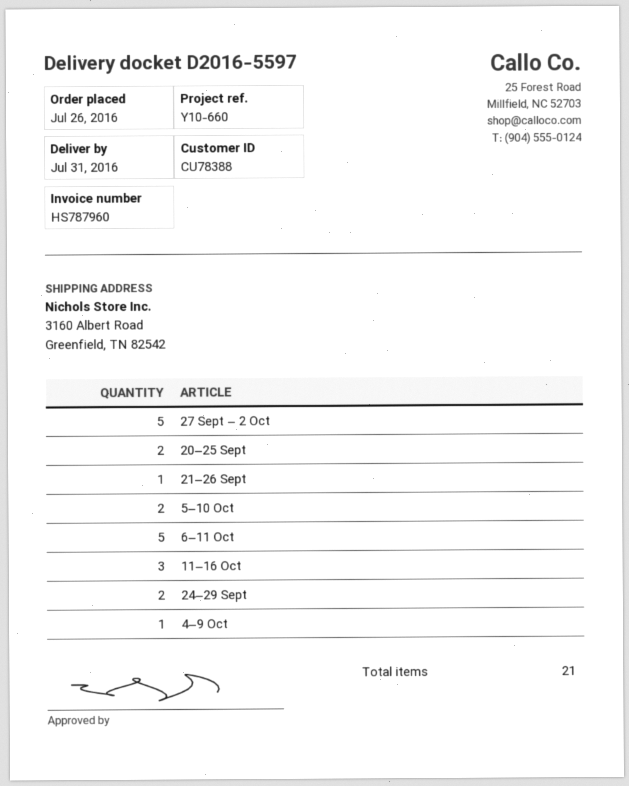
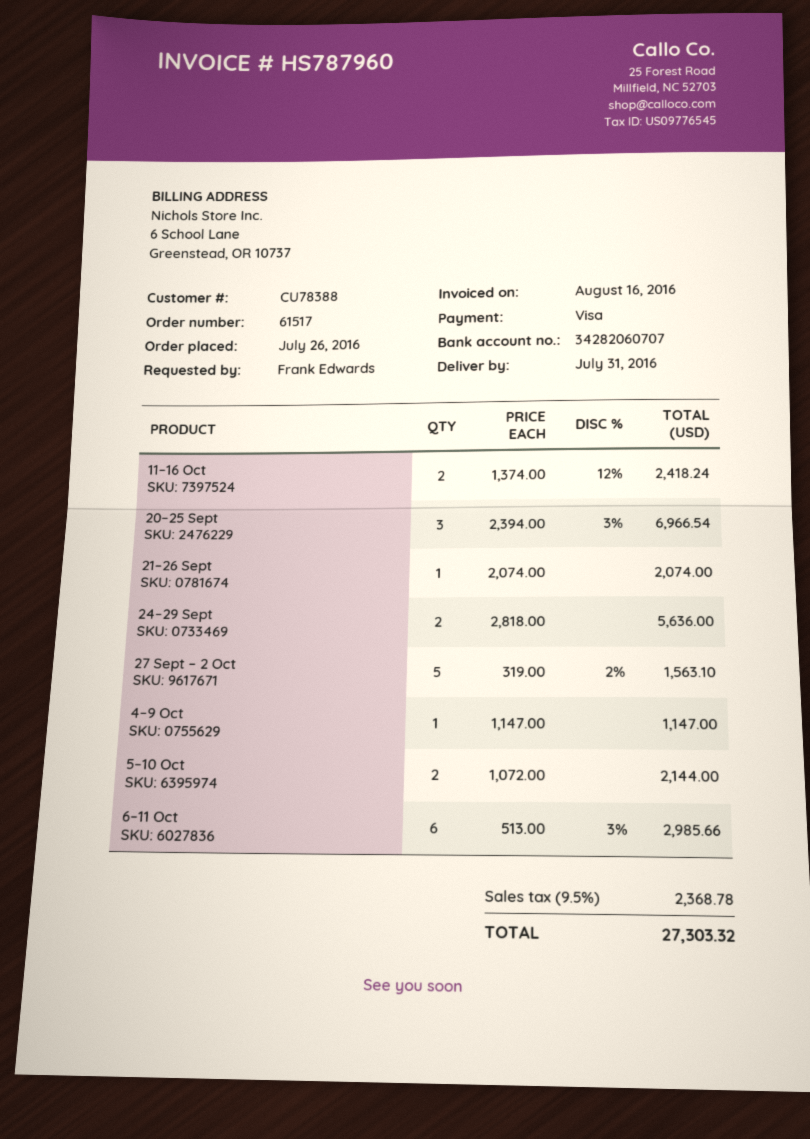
20–25 Sept: 2 -> 3
6–11 Oct: 5 -> 6
11–16 Oct: 3 -> 2

